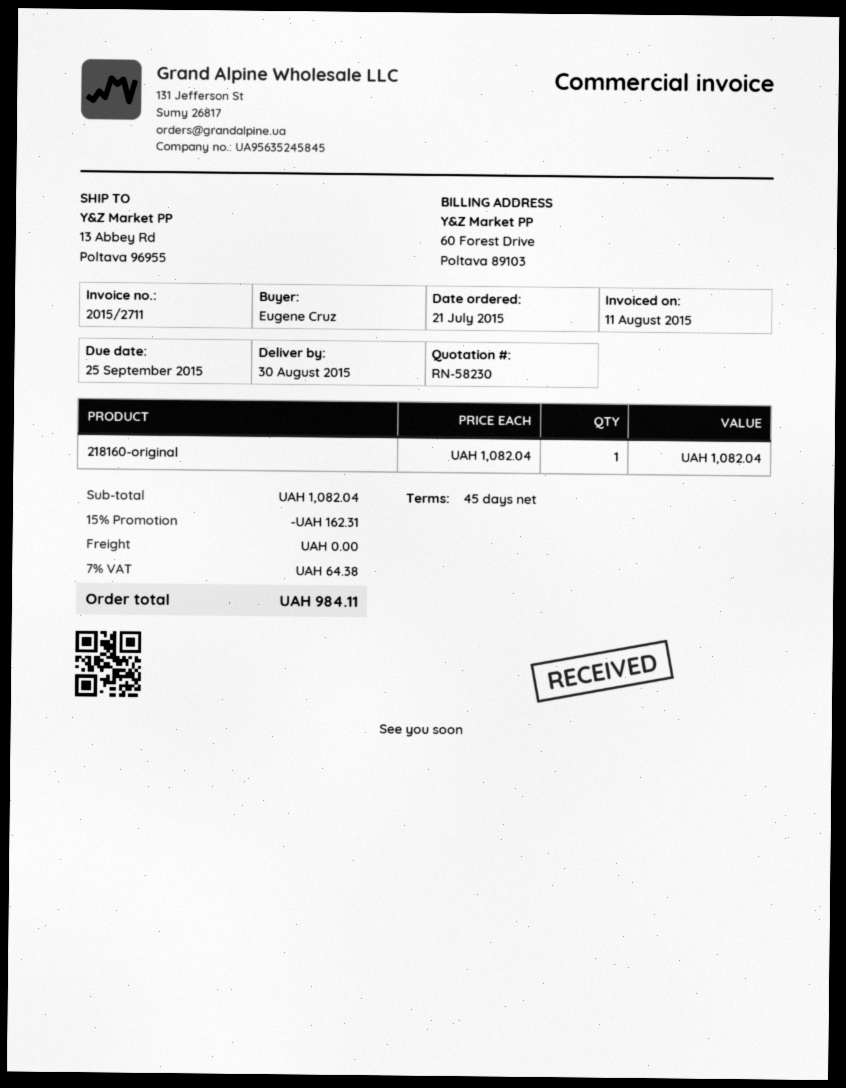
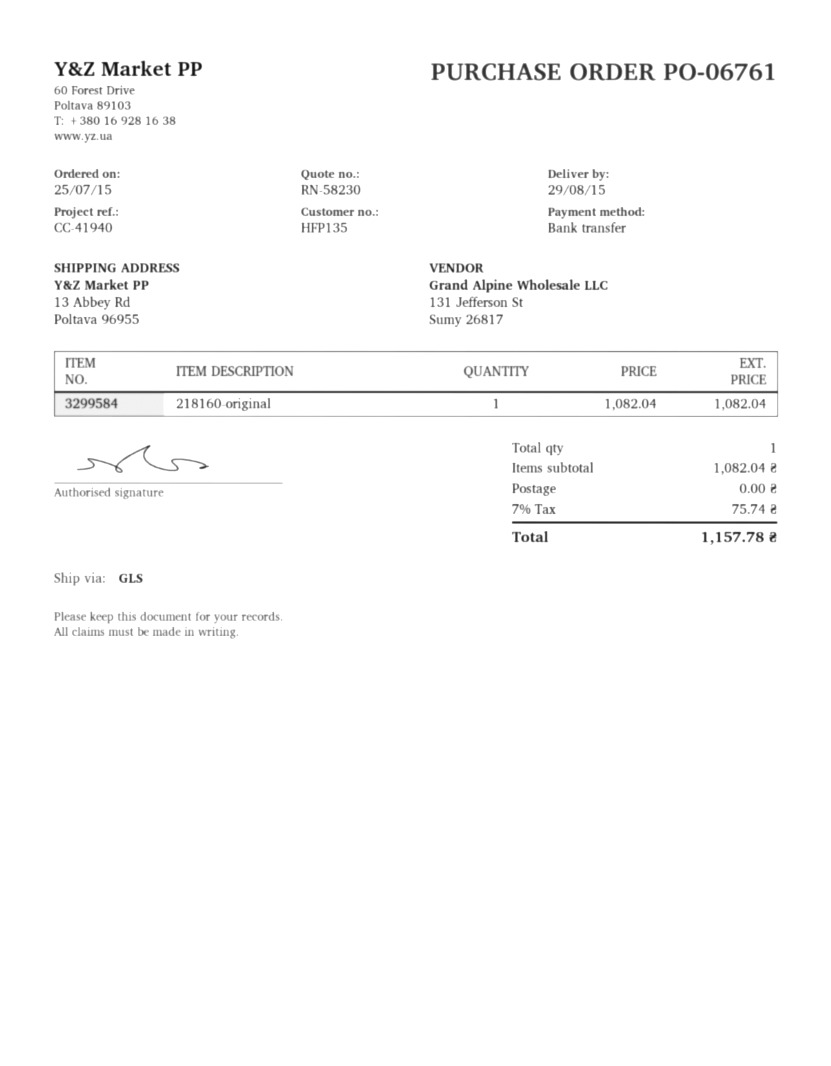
order date: 2015-07-21 -> 2015-07-25
delivery date: 2015-08-30 -> 2015-08-29
discount: 15% = 162.31 -> none
tax: 7% = 64.38 -> 7% = 75.74
total: 984.11 -> 1157.78

